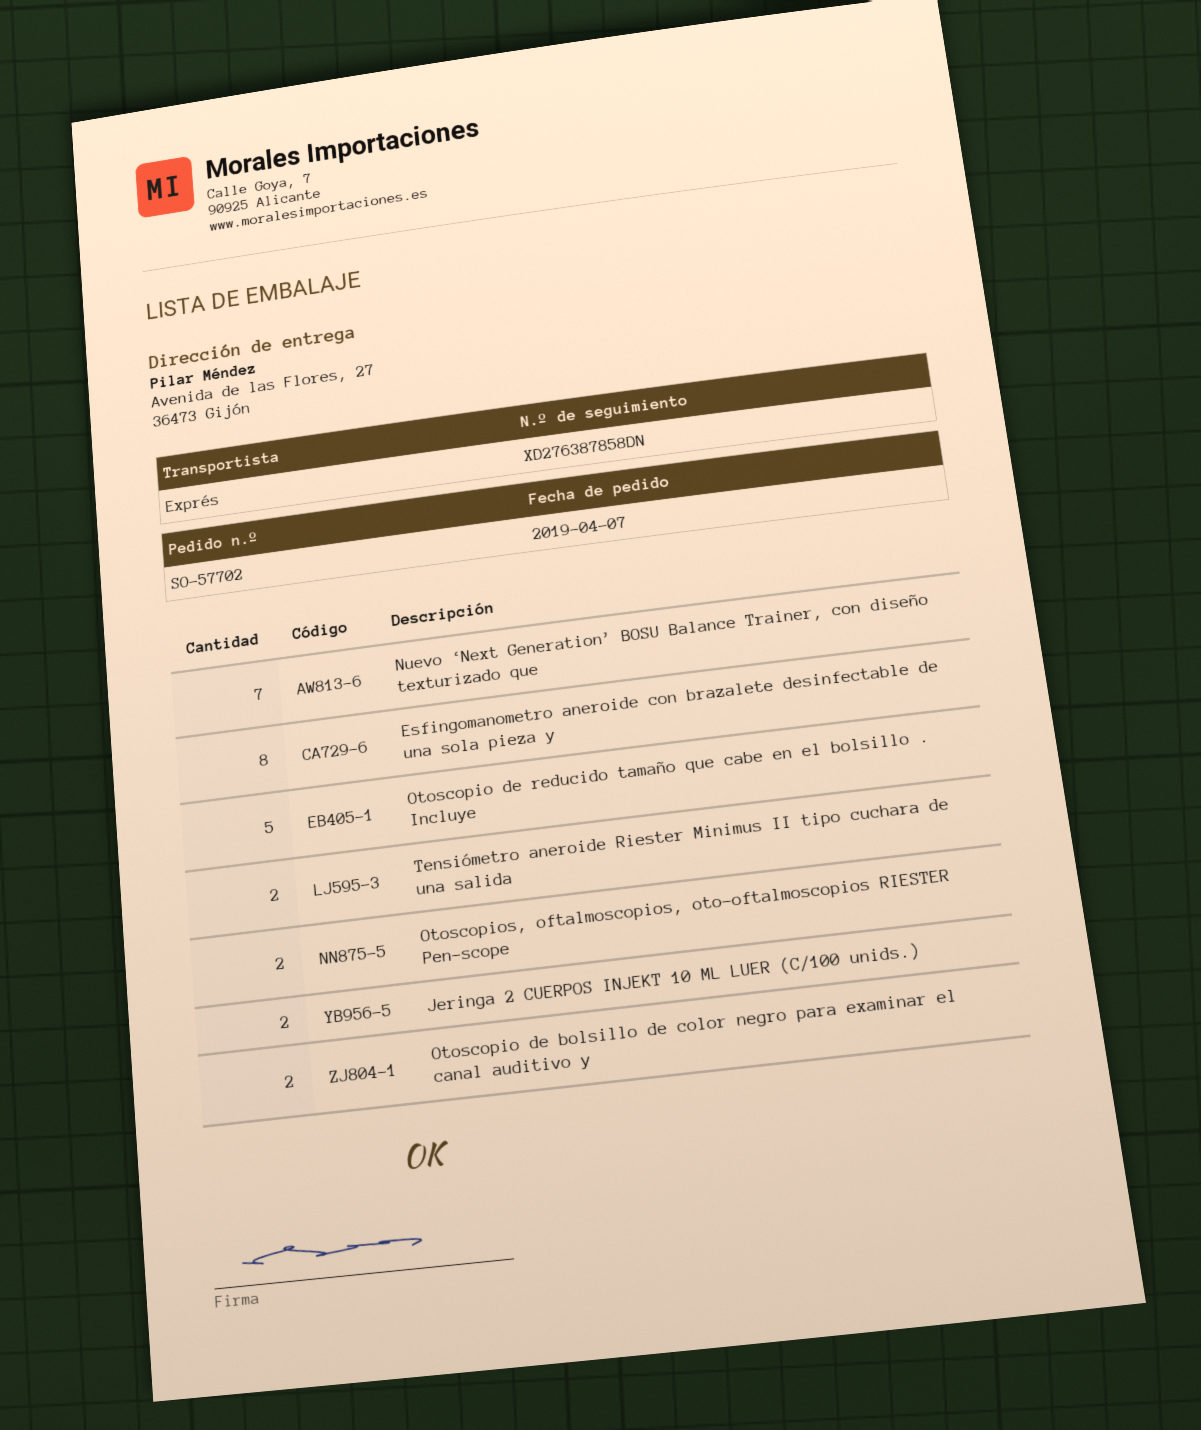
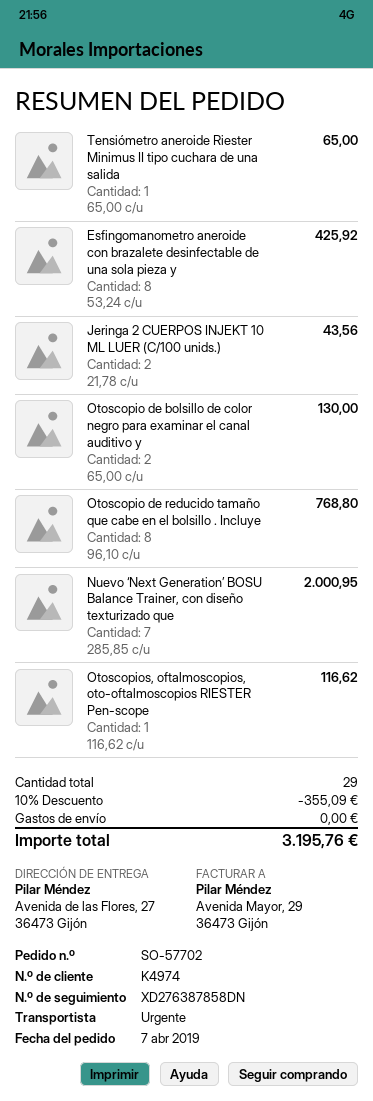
Otoscopio de reducido tamaño que cabe en el bolsillo . Incluye: 5 -> 8
Tensiómetro aneroide Riester Minimus II tipo cuchara de una salida: 2 -> 1
Otoscopios, oftalmoscopios, oto-oftalmoscopios RIESTER Pen-scope: 2 -> 1

